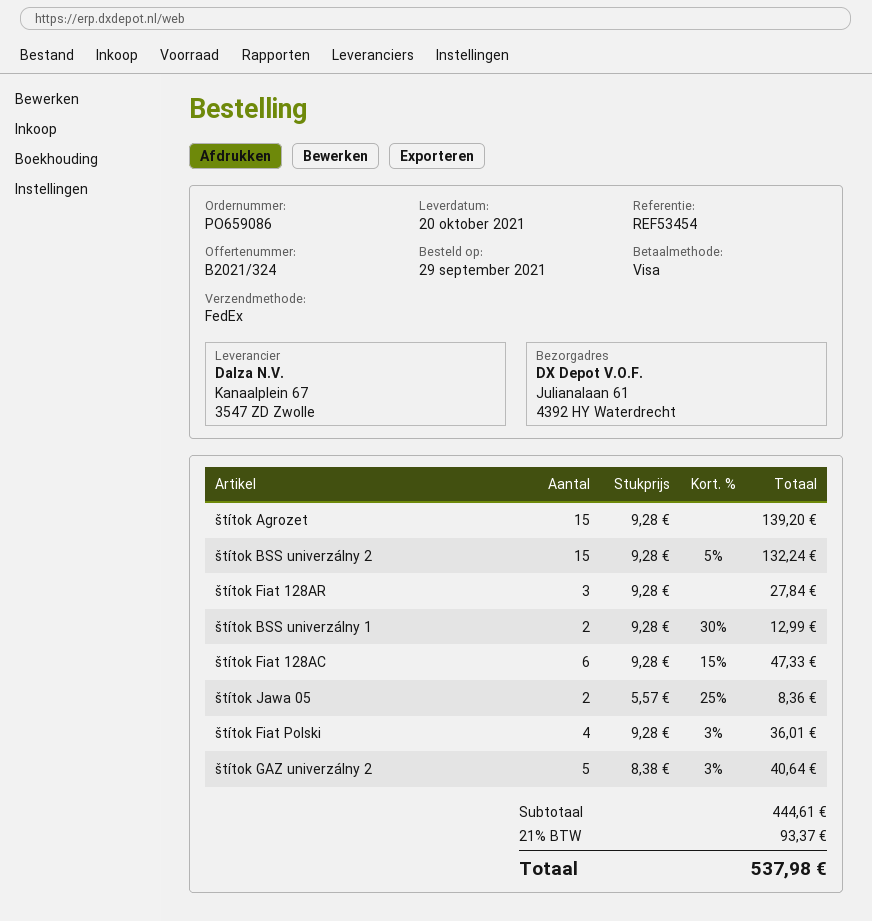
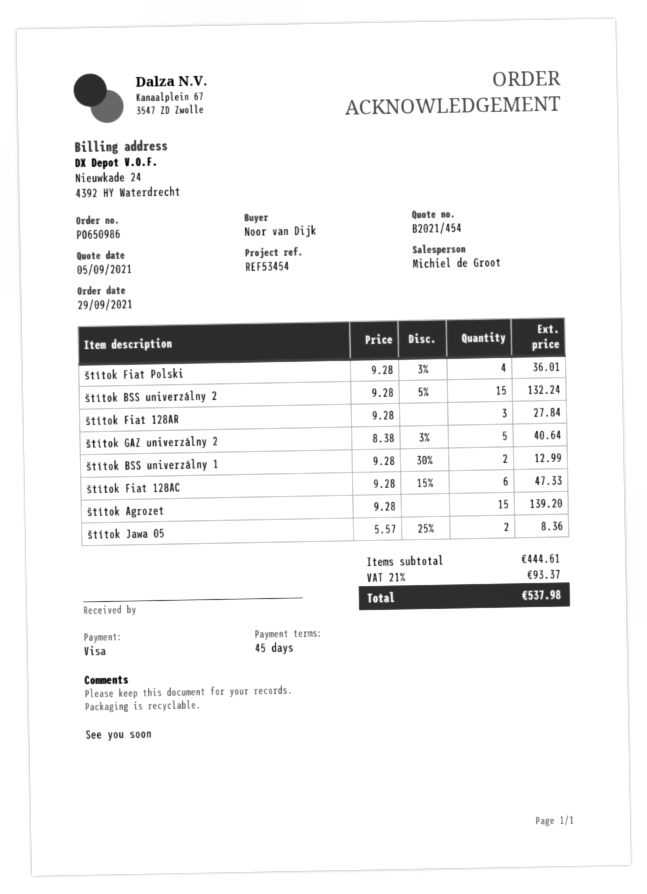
quote number: B2021/324 -> B2021/454
order number: PO659086 -> PO650986

